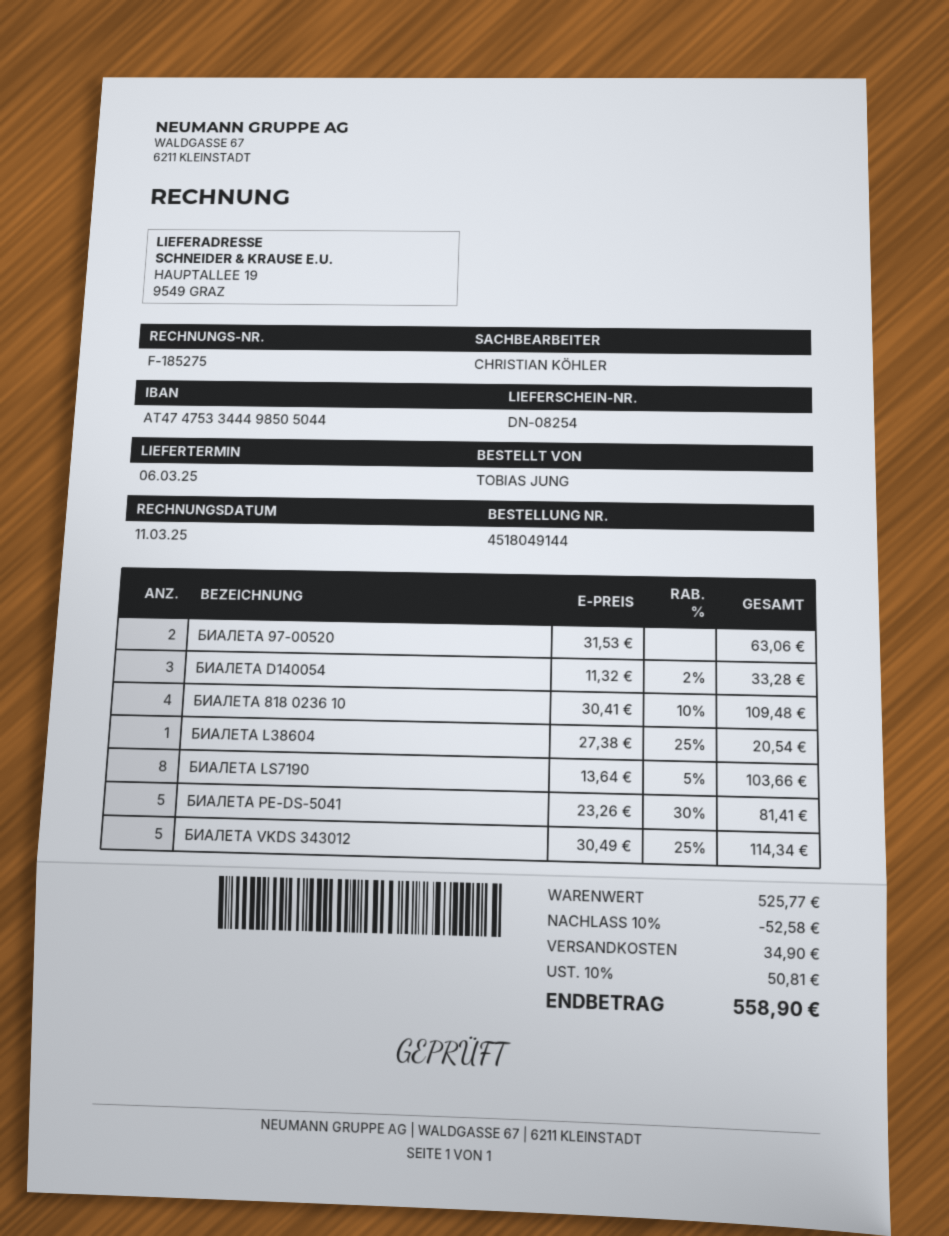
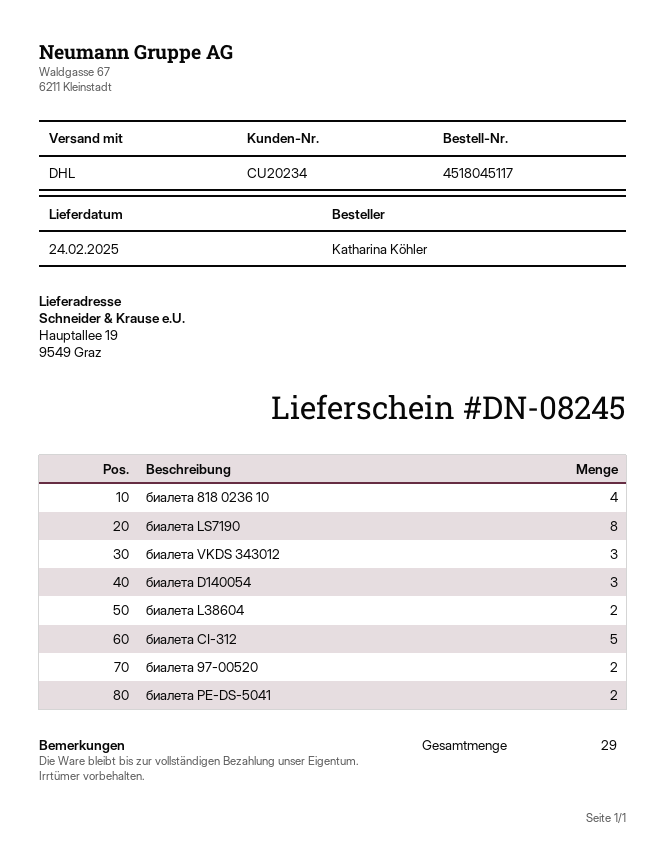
order number: 4518049144 -> 4518045117
delivery note number: DN-08254 -> DN-08245
delivery date: 2025-03-06 -> 2025-02-24
ordered by: TOBIAS JUNG -> Katharina Köhler
БИАЛЕТА L38604: 1 -> 2
БИАЛЕТА PE-DS-5041: 5 -> 2
БИАЛЕТА VKDS 343012: 5 -> 3
биалета CI-312: none -> 5

